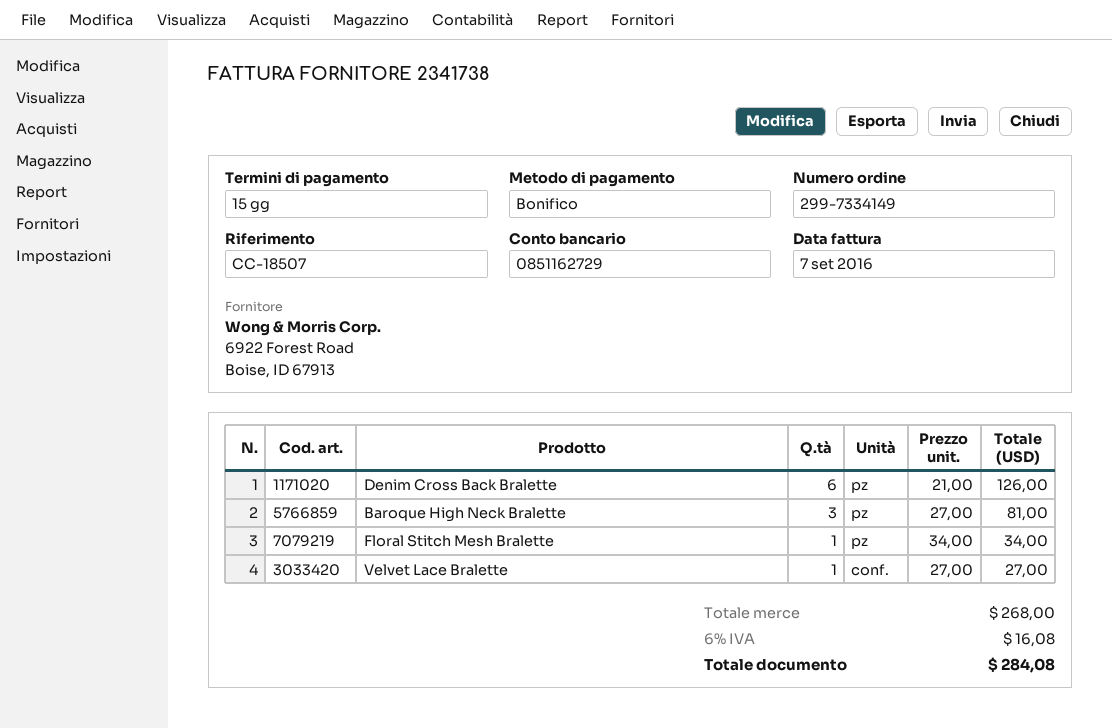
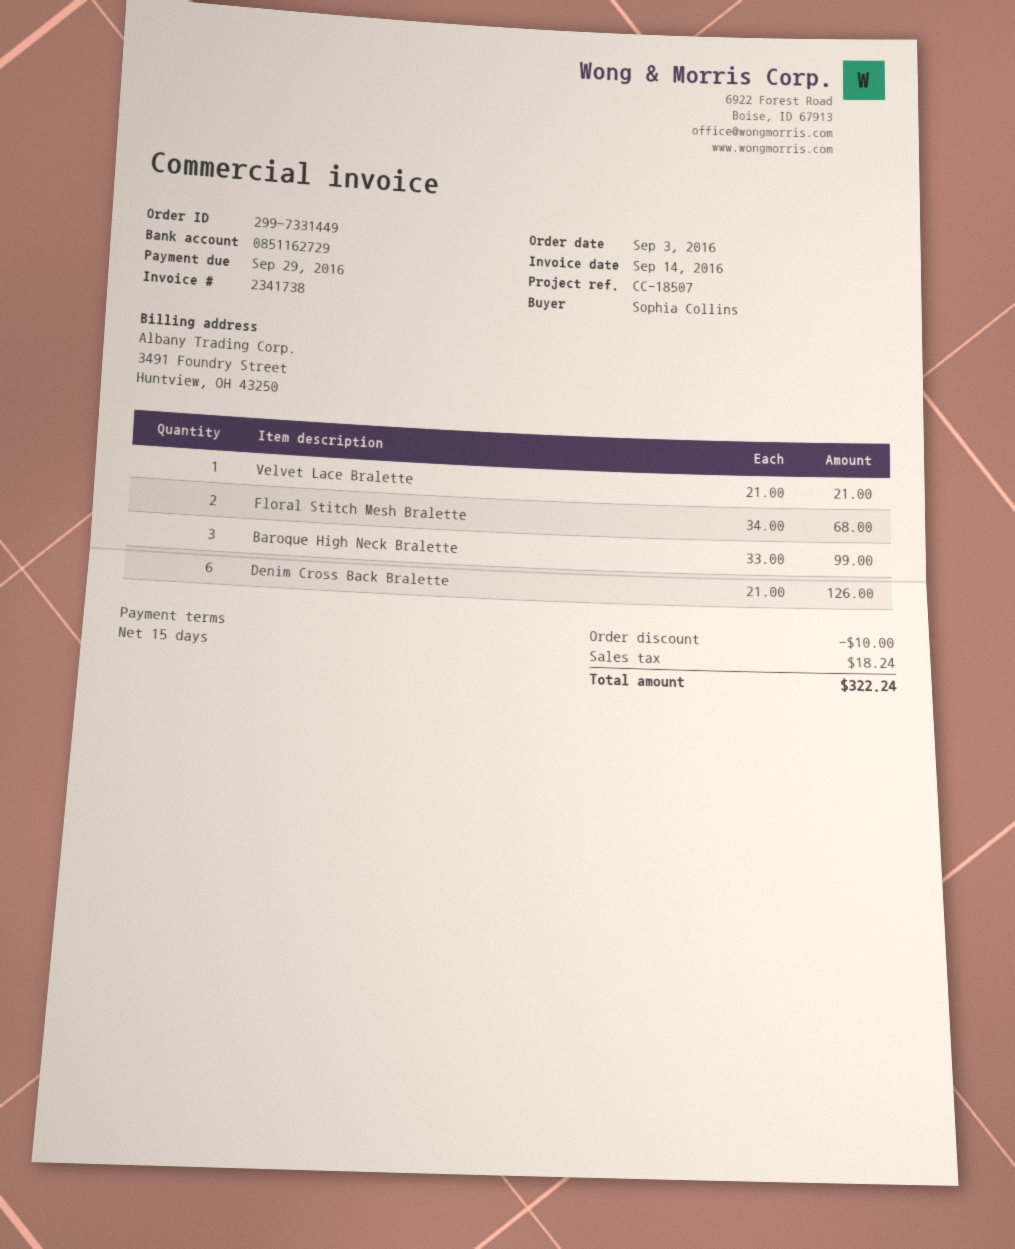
order number: 299-7334149 -> 299-7331449
invoice date: 2016-09-07 -> 2016-09-14
Baroque High Neck Bralette: 3 x 27.00 = 81.00 -> 3 x 33.00 = 99.00
Floral Stitch Mesh Bralette: 1 x 34.00 = 34.00 -> 2 x 34.00 = 68.00
Velvet Lace Bralette: 1 x 27.00 = 27.00 -> 1 x 21.00 = 21.00
discount: none -> 10.00
tax: 16.08 -> 18.24
total: 284.08 -> 322.24

